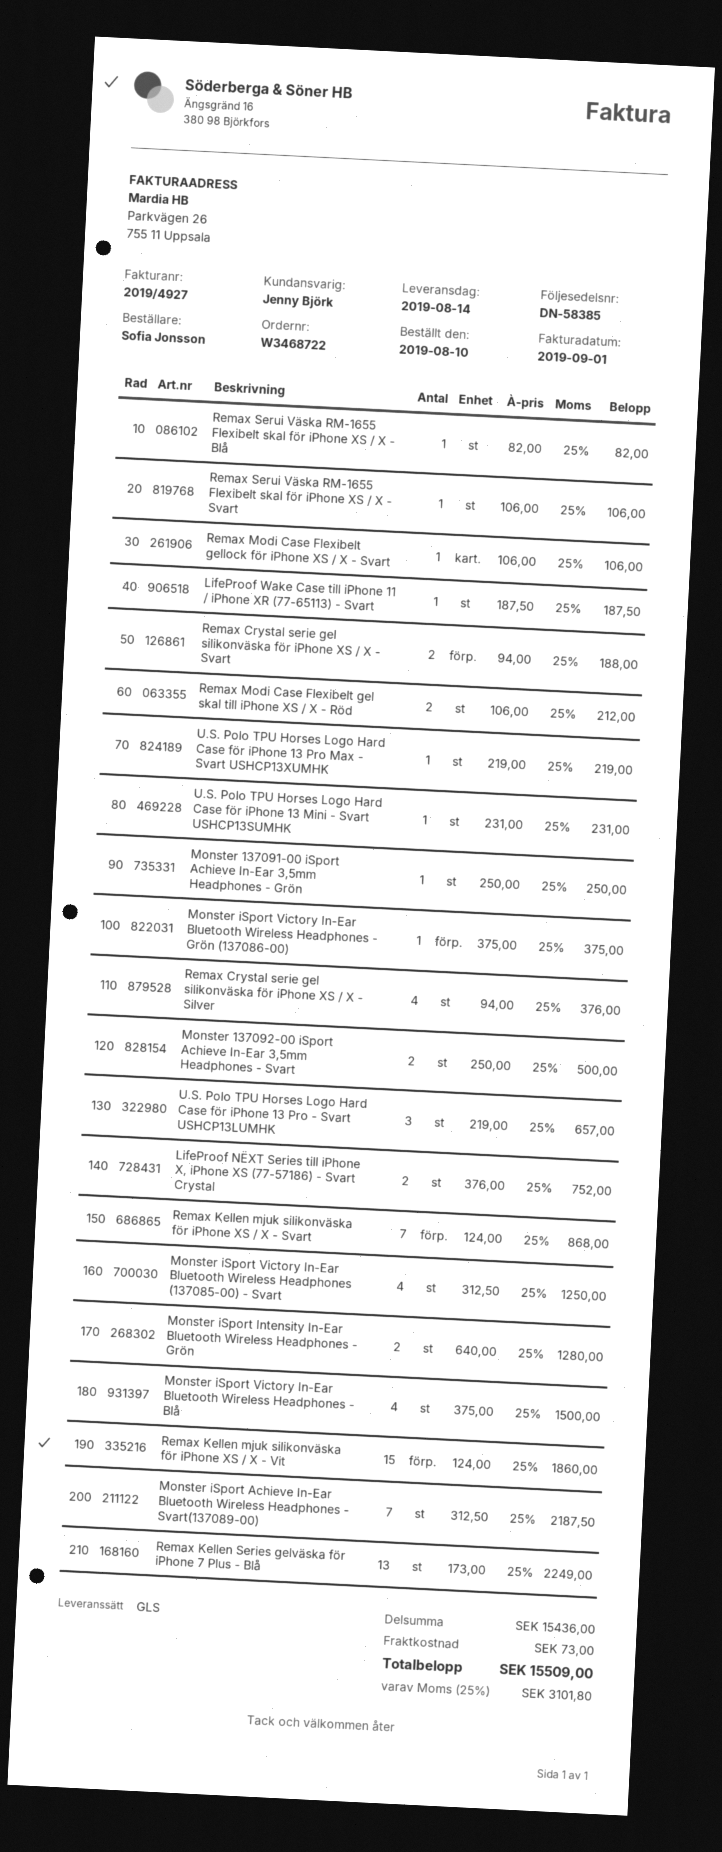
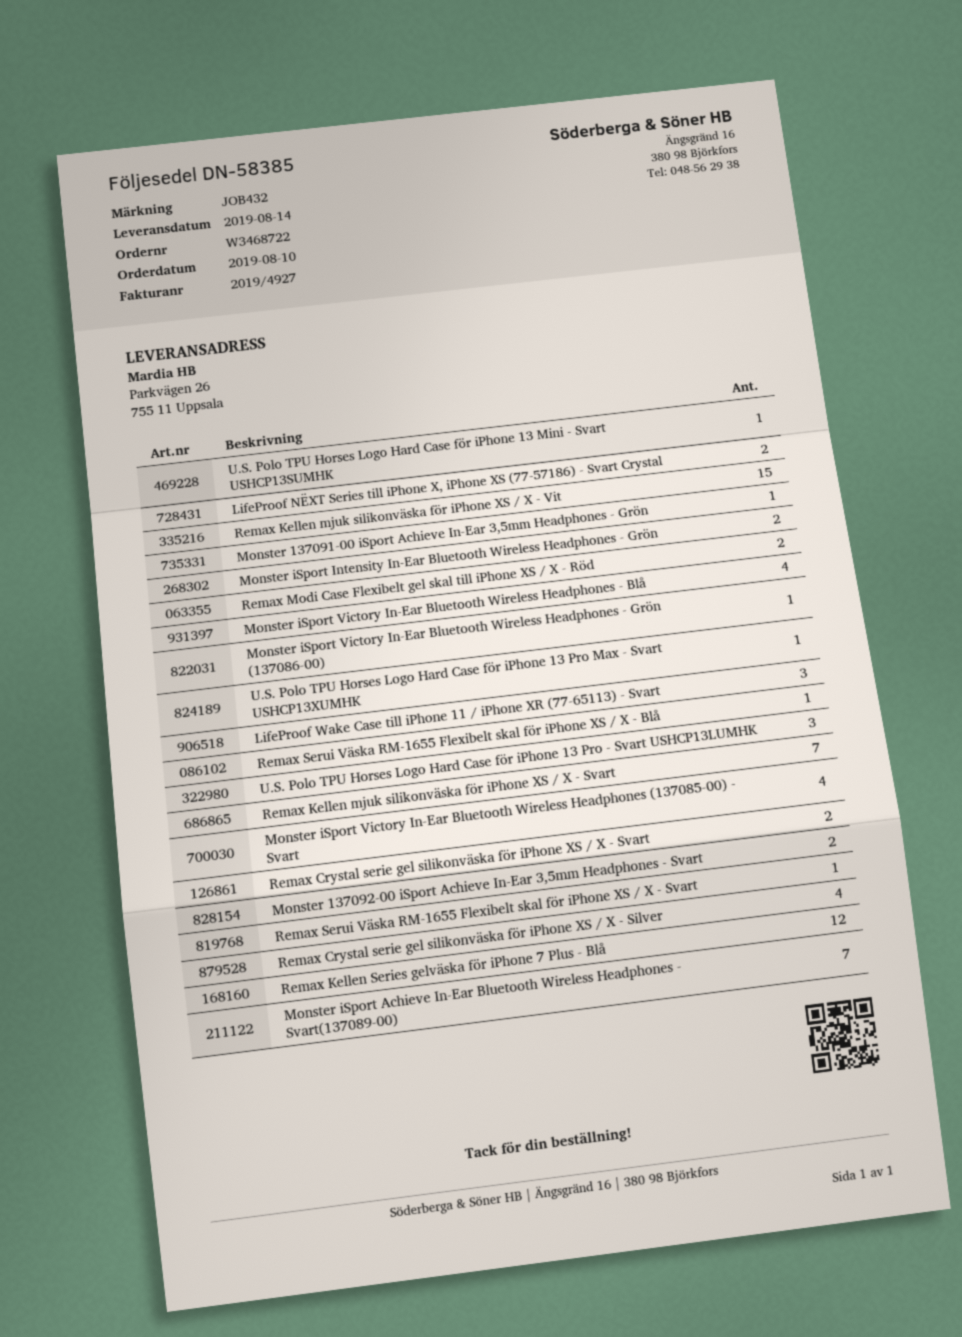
Remax Modi Case Flexibelt gellock för iPhone XS / X - Svart: 1 -> none
LifeProof Wake Case till iPhone 11 / iPhone XR (77-65113) - Svart: 1 -> 3
Remax Kellen Series gelväska för iPhone 7 Plus - Blå: 13 -> 12

